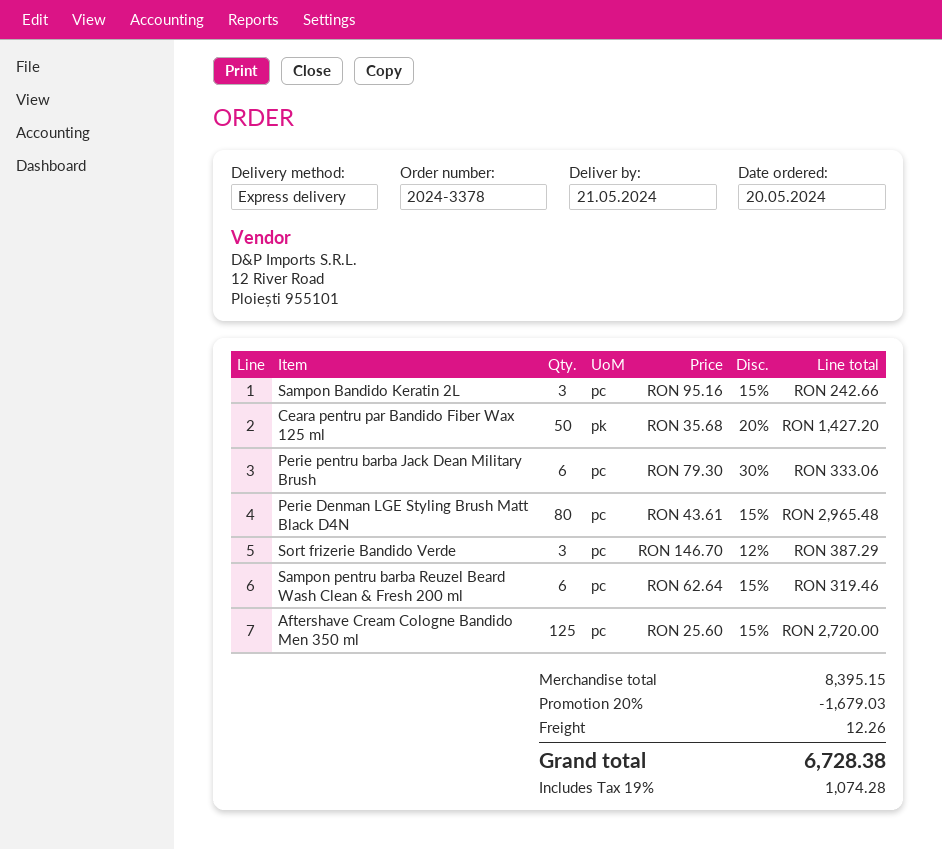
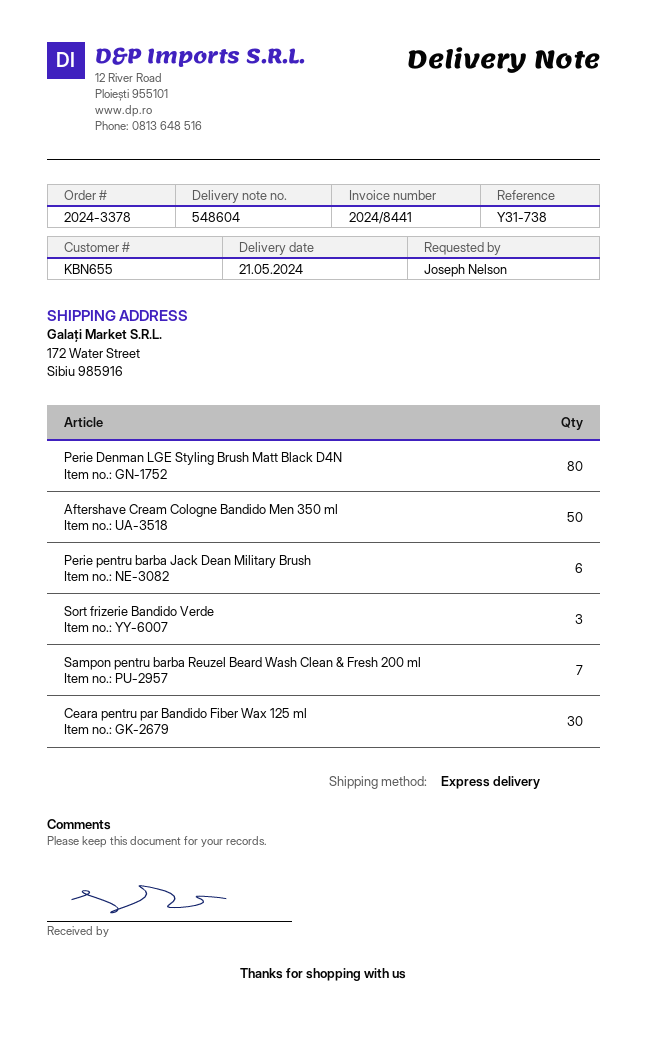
Sampon Bandido Keratin 2L: 3 -> none
Ceara pentru par Bandido Fiber Wax 125 ml: 50 -> 30
Sampon pentru barba Reuzel Beard Wash Clean & Fresh 200 ml: 6 -> 7
Aftershave Cream Cologne Bandido Men 350 ml: 125 -> 50

